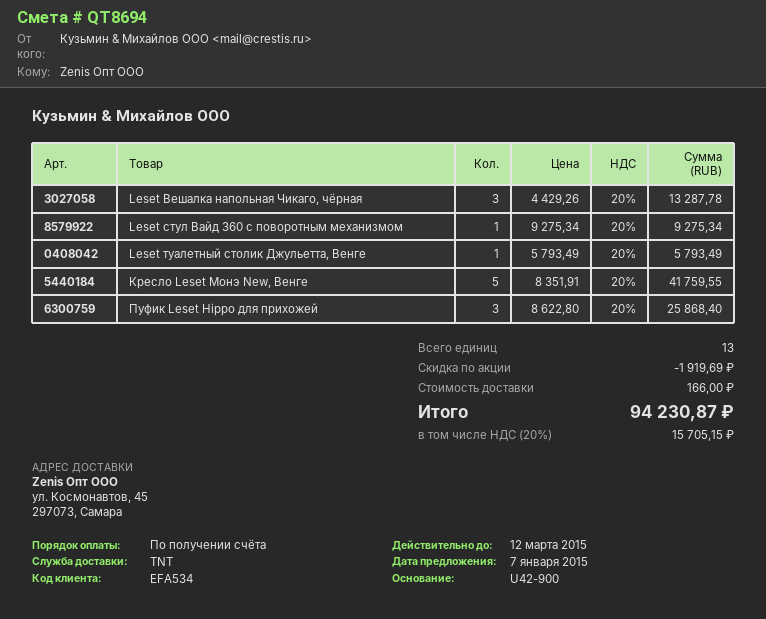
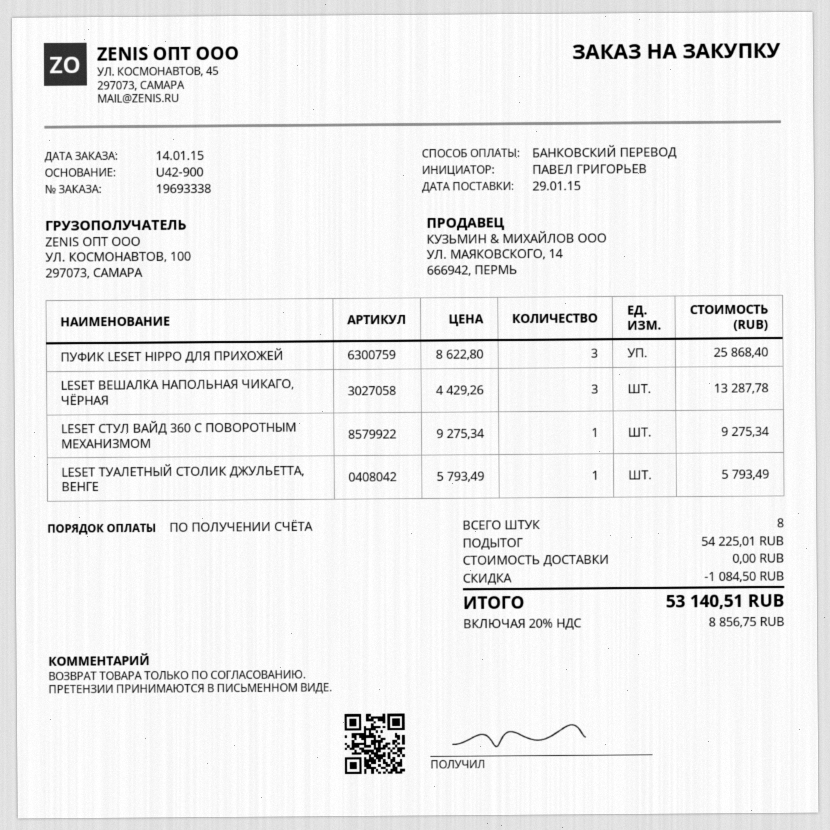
ship to: ул. Космонавтов, 45, 297073, Самара -> УЛ. КОСМОНАВТОВ, 100, 297073, САМАРА
Кресло Leset Монэ New, Венге: 5 x 8351.91 = 41759.55 -> none
total quantity: 13 -> 8
discount: 1919.69 -> 1084.50
shipping: 166.00 -> 0.00
tax: 20% = 15705.15 -> 20% = 8856.75
total: 94230.87 -> 53140.51

